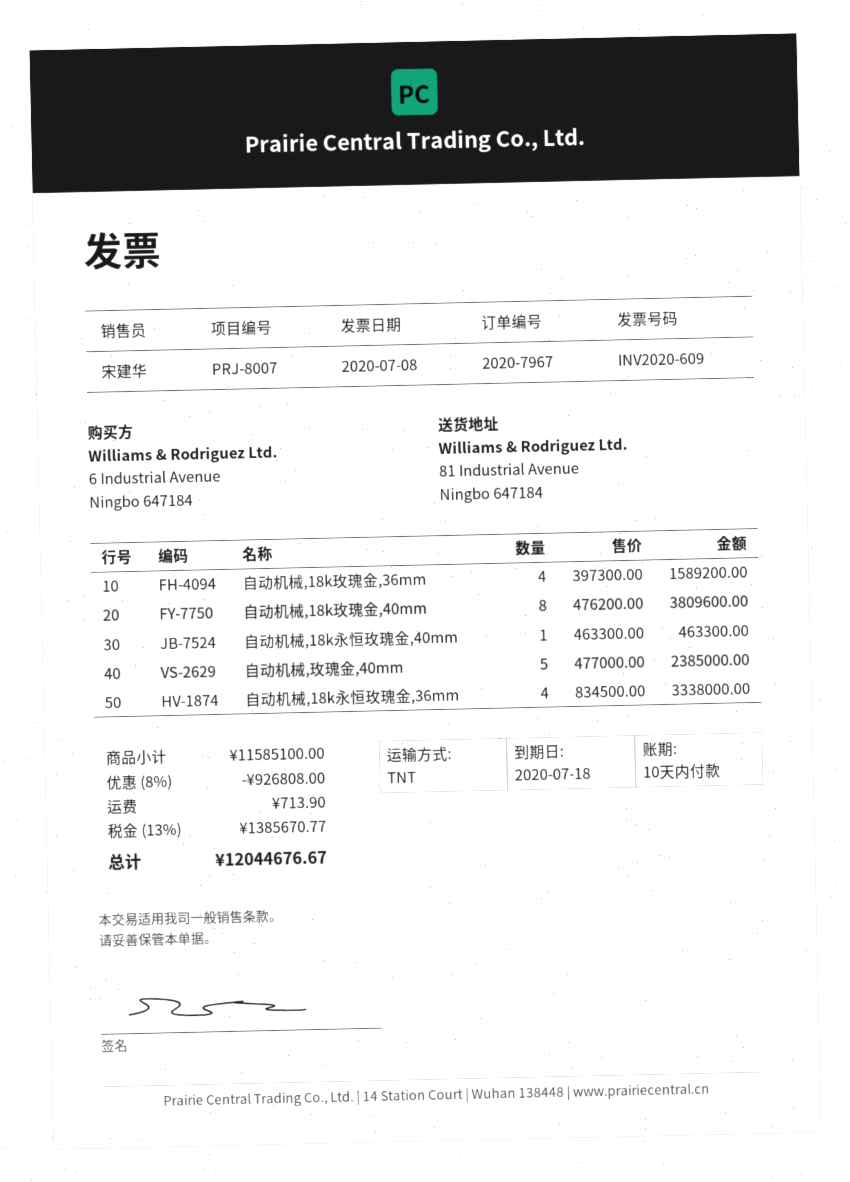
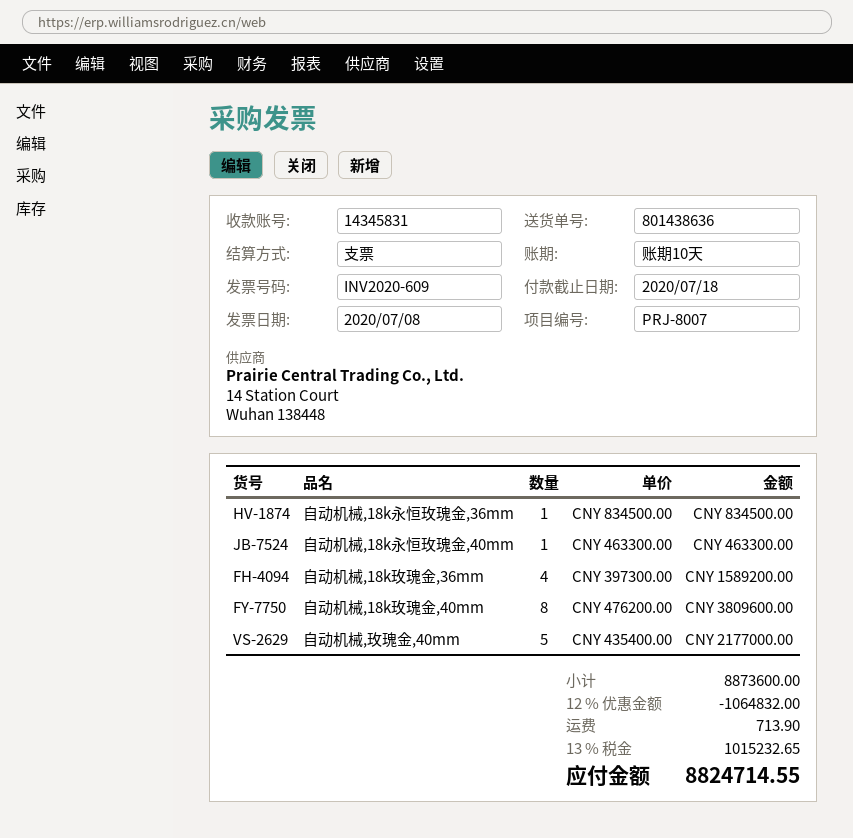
自动机械,玫瑰金,40mm: 5 x 477000.00 = 2385000.00 -> 5 x 435400.00 = 2177000.00
自动机械,18k永恒玫瑰金,36mm: 4 x 834500.00 = 3338000.00 -> 1 x 834500.00 = 834500.00
subtotal: 11585100.00 -> 8873600.00
discount: 8% = 926808.00 -> 12% = 1064832.00
tax: 13% = 1385670.77 -> 13% = 1015232.65
total: 12044676.67 -> 8824714.55

